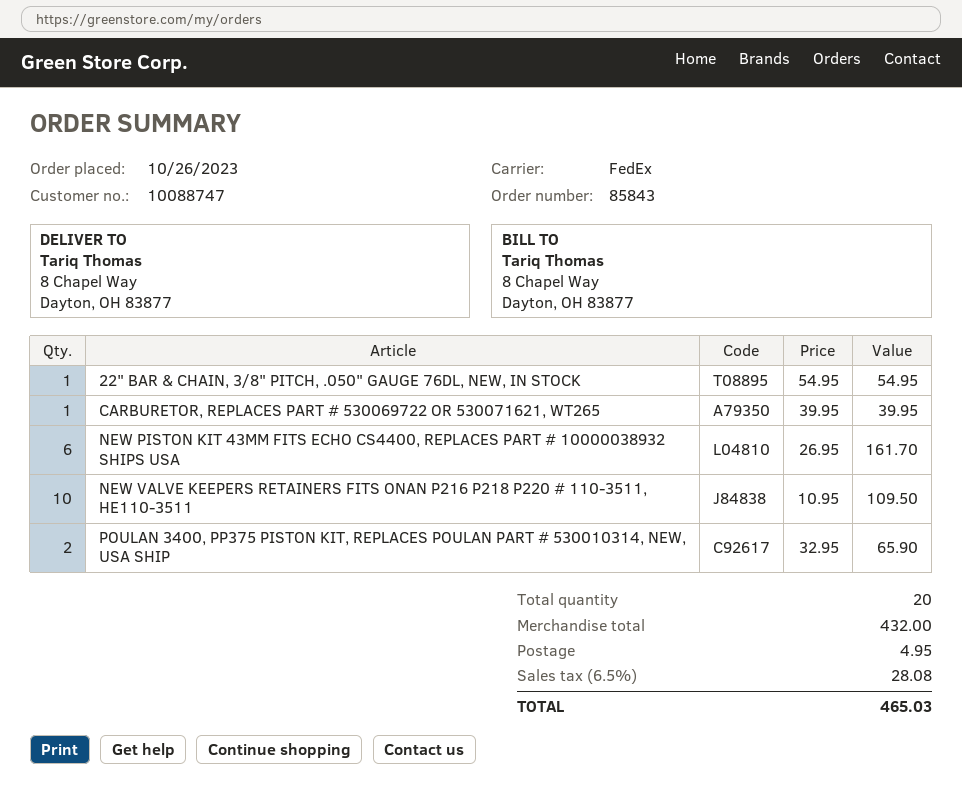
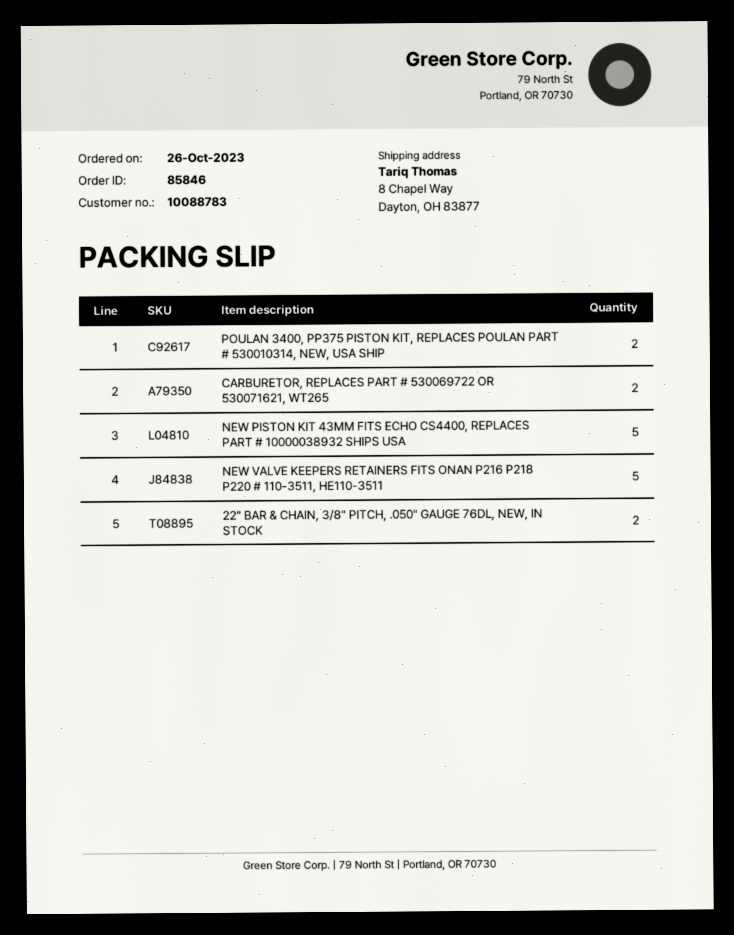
order number: 85843 -> 85846
customer number: 10088747 -> 10088783
22" BAR & CHAIN, 3/8" PITCH, .050" GAUGE 76DL, NEW, IN STOCK: 1 -> 2
CARBURETOR, REPLACES PART # 530069722 OR 530071621, WT265: 1 -> 2
NEW PISTON KIT 43MM FITS ECHO CS4400, REPLACES PART # 10000038932 SHIPS USA: 6 -> 5
NEW VALVE KEEPERS RETAINERS FITS ONAN P216 P218 P220 # 110-3511, HE110-3511: 10 -> 5

